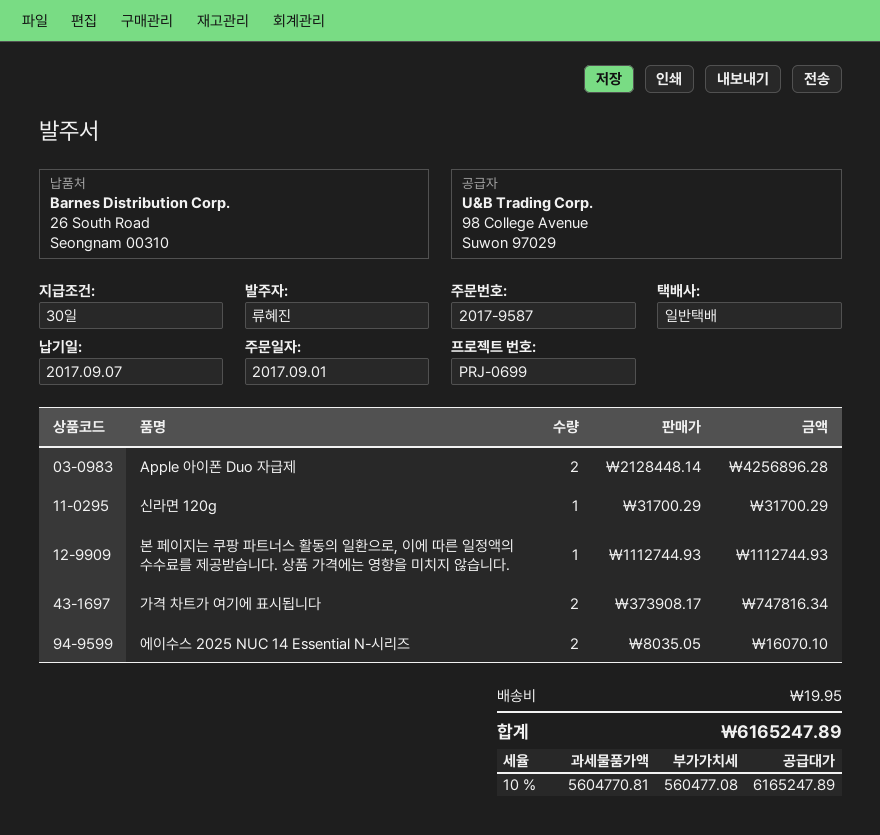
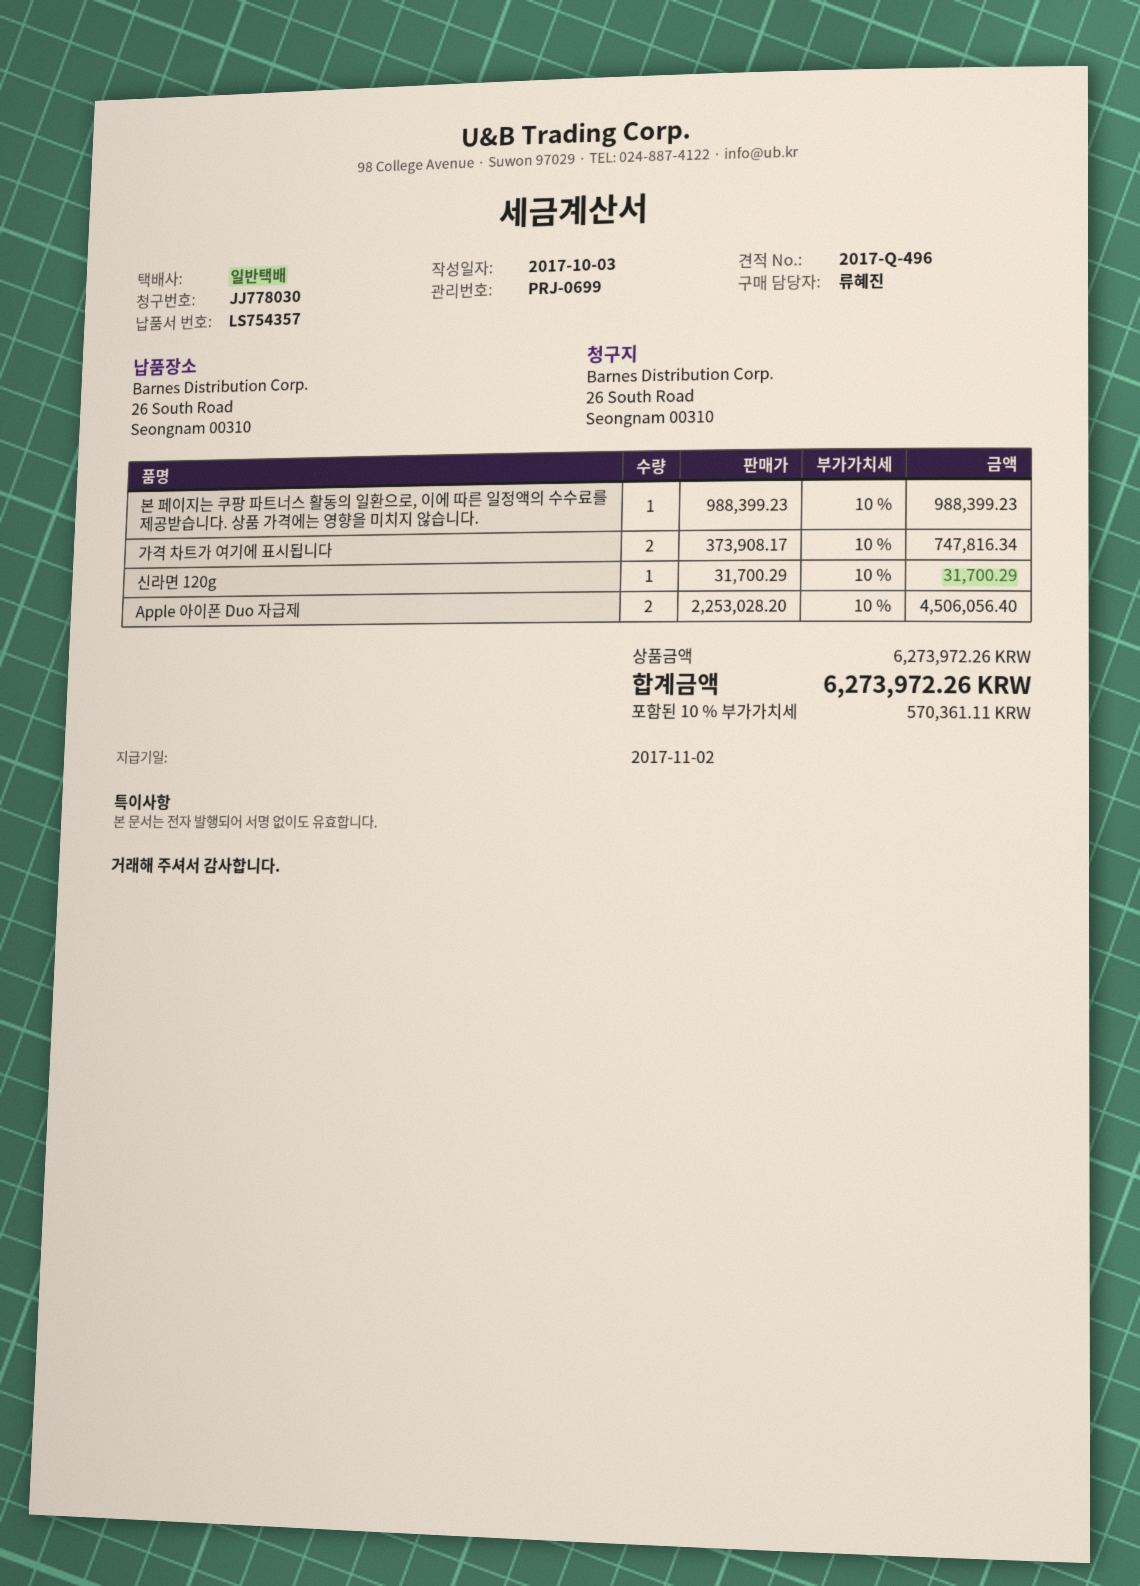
Apple 아이폰 Duo 자급제: 2 x 2128448.14 = 4256896.28 -> 2 x 2253028.20 = 4506056.40
본 페이지는 쿠팡 파트너스 활동의 일환으로, 이에 따른 일정액의 수수료를 제공받습니다. 상품 가격에는 영향을 미치지 않습니다.: 1 x 1112744.93 = 1112744.93 -> 1 x 988399.23 = 988399.23
에이수스 2025 NUC 14 Essential N-시리즈: 2 x 8035.05 = 16070.10 -> none
shipping: 19.95 -> none
tax: 10% = 560477.08 -> 10% = 570361.11
total: 6165247.89 -> 6273972.26

